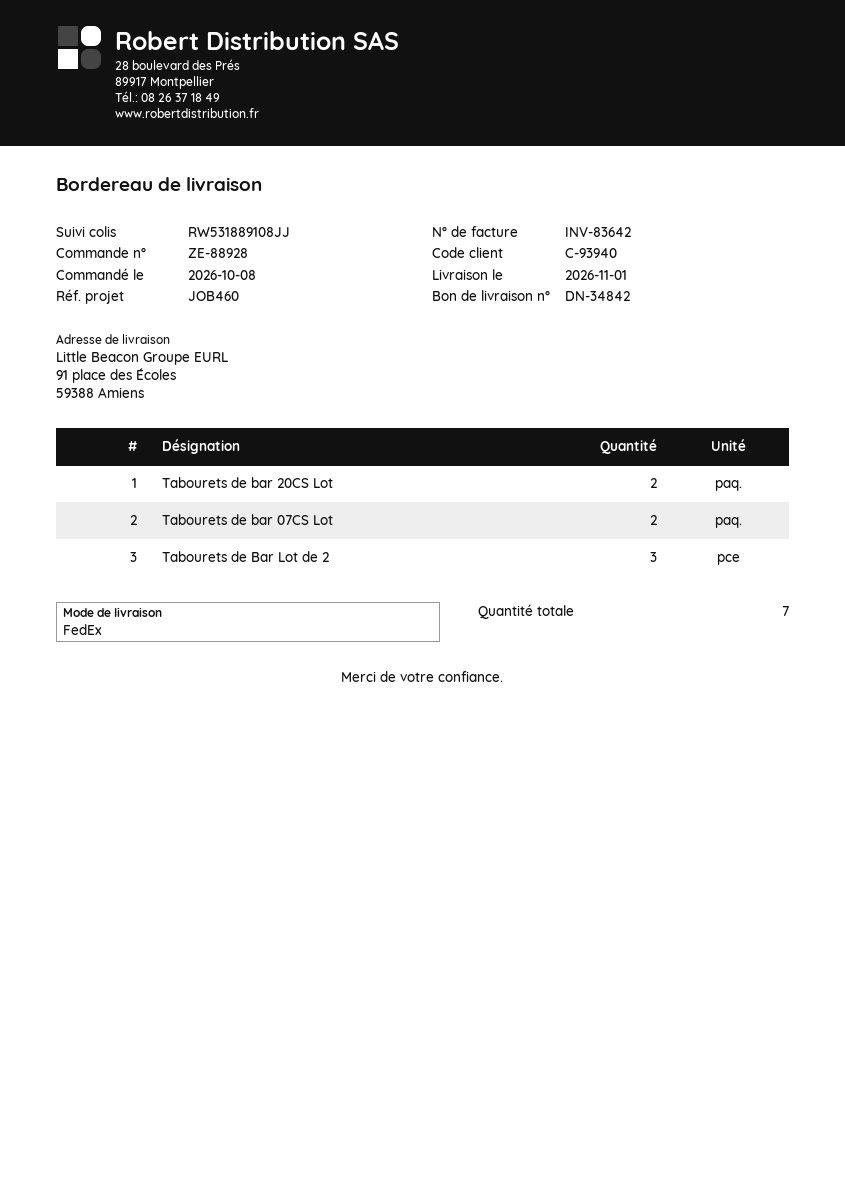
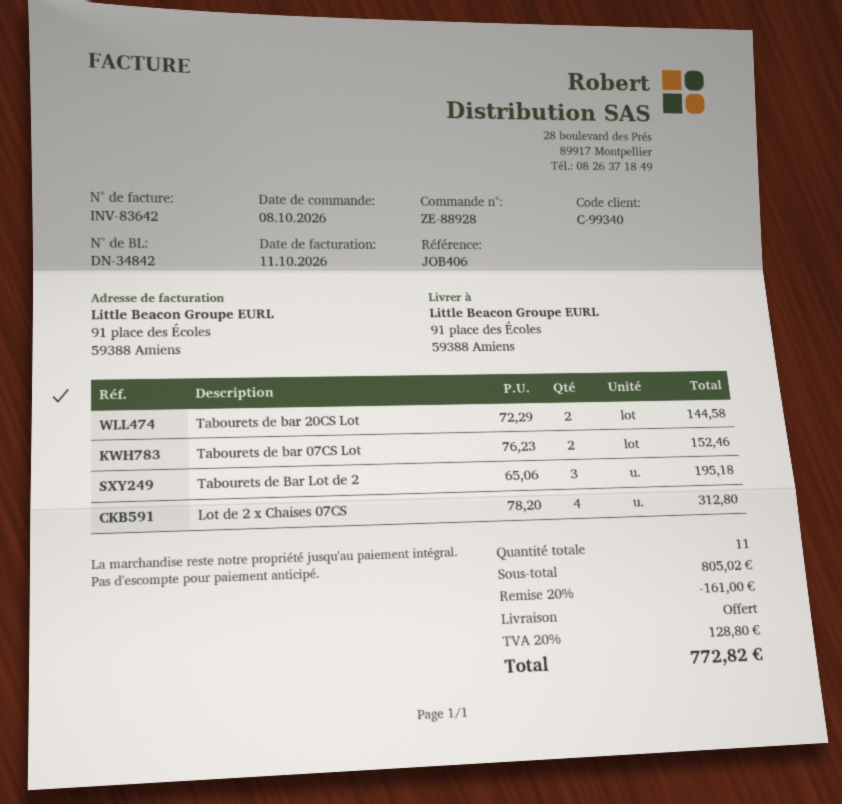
customer number: C-93940 -> C-99340
reference: JOB460 -> JOB406
Lot de 2 x Chaises 07CS: none -> 4
total quantity: 7 -> 11

